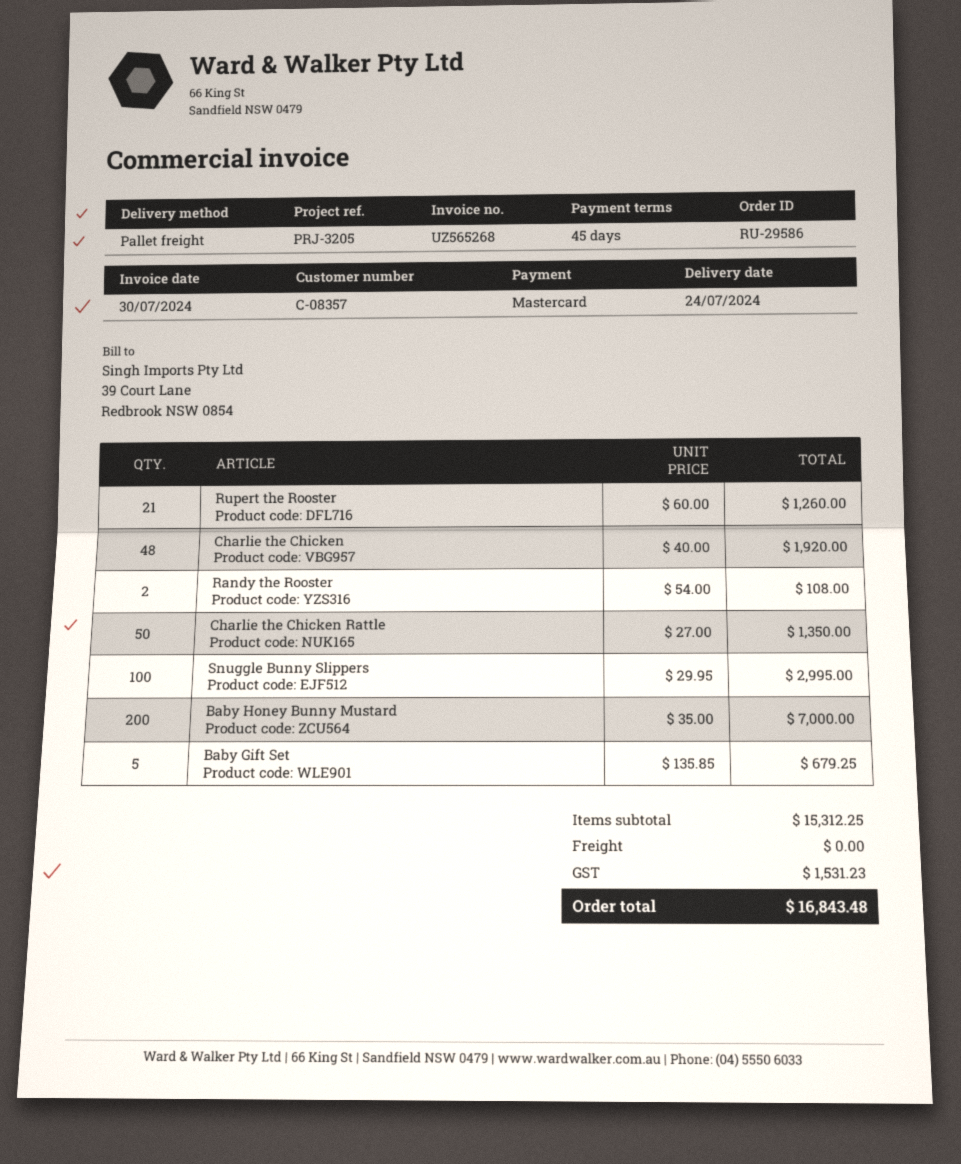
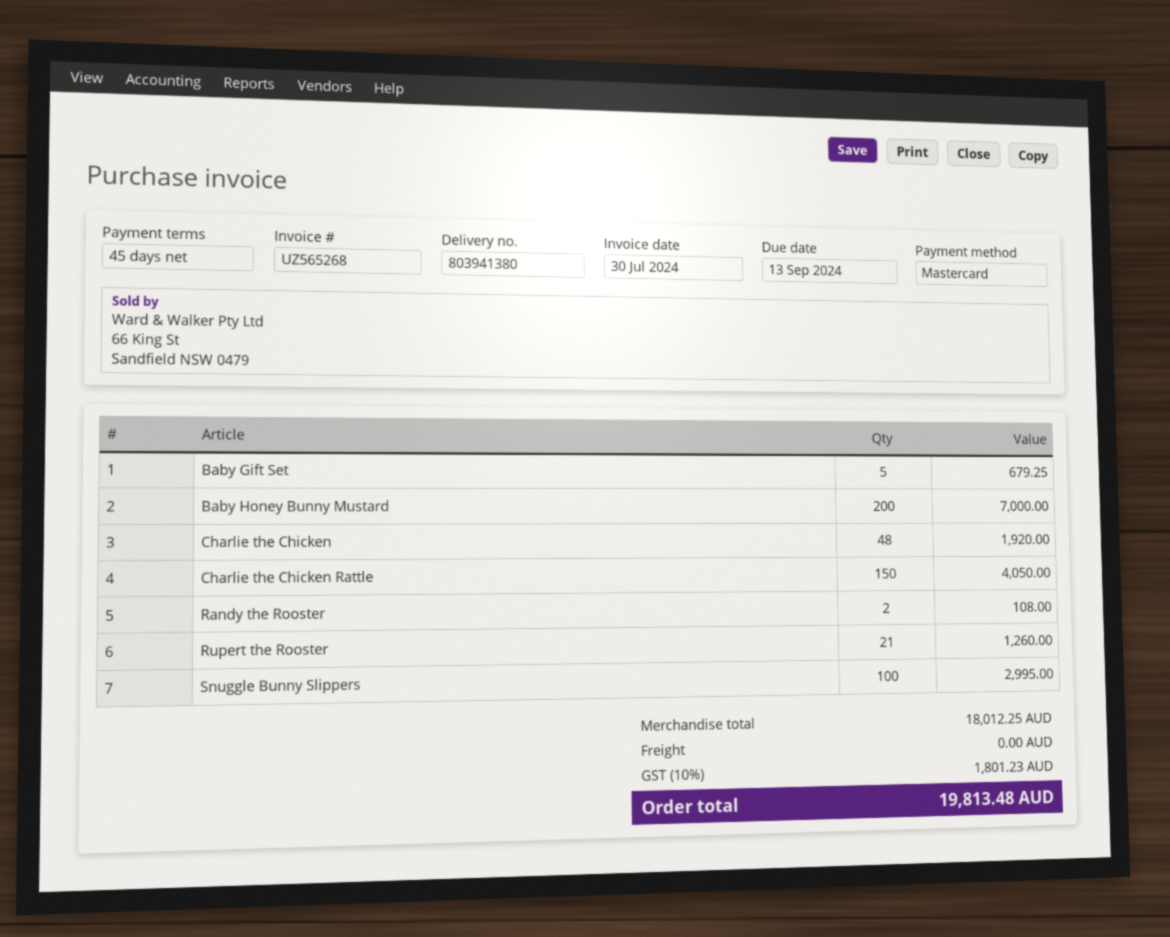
Charlie the Chicken Rattle: 50 for 1350.00 -> 150 for 4050.00
subtotal: 15312.25 -> 18012.25
tax: 1531.23 -> 1801.23
total: 16843.48 -> 19813.48

